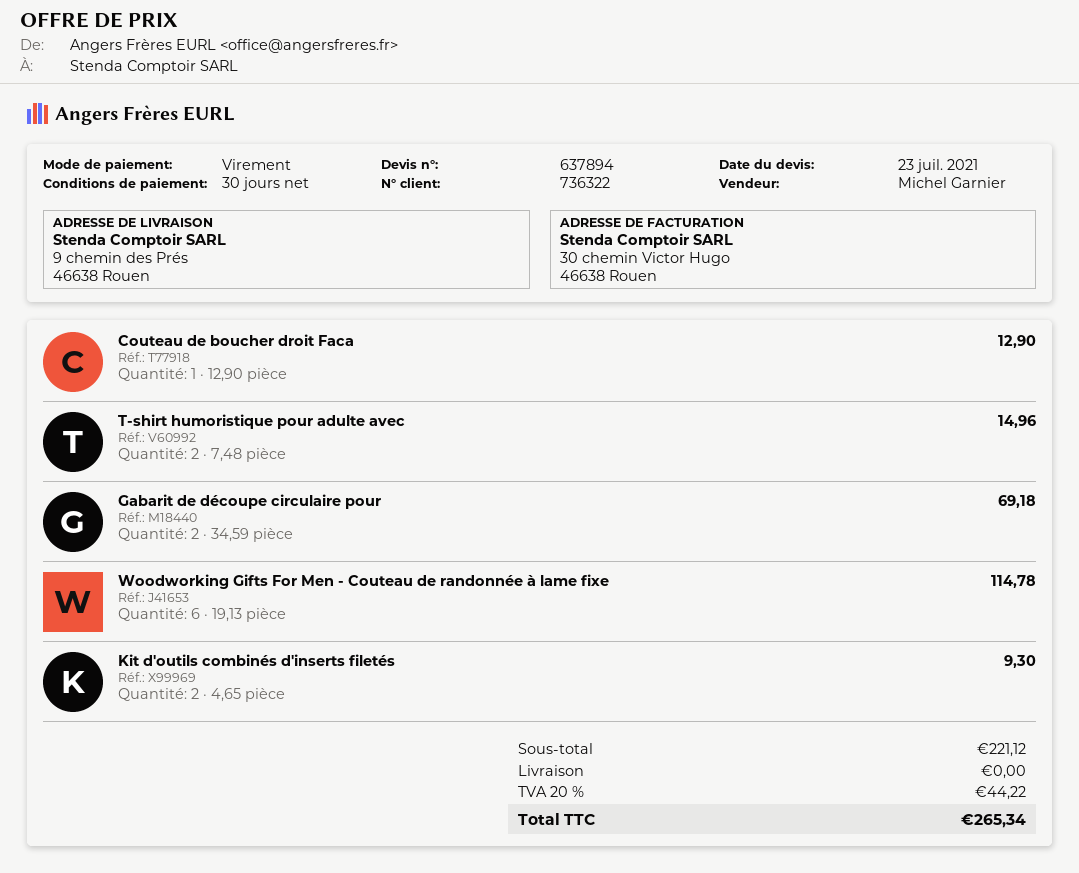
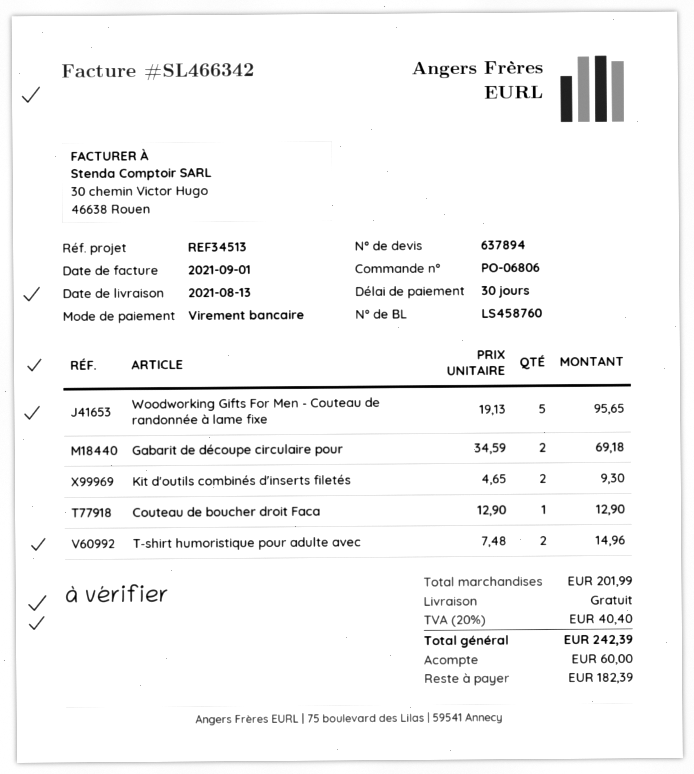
Woodworking Gifts For Men - Couteau de randonnée à lame fixe: 6 x 19.13 = 114.78 -> 5 x 19.13 = 95.65
subtotal: 221.12 -> 201.99
tax: 20% = 44.22 -> 20% = 40.40
total: 265.34 -> 242.39

